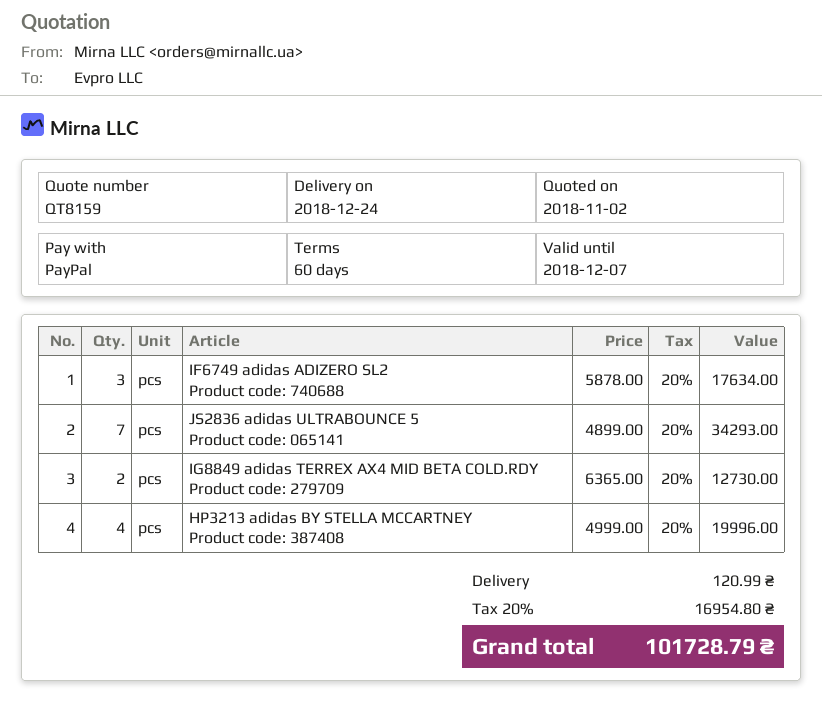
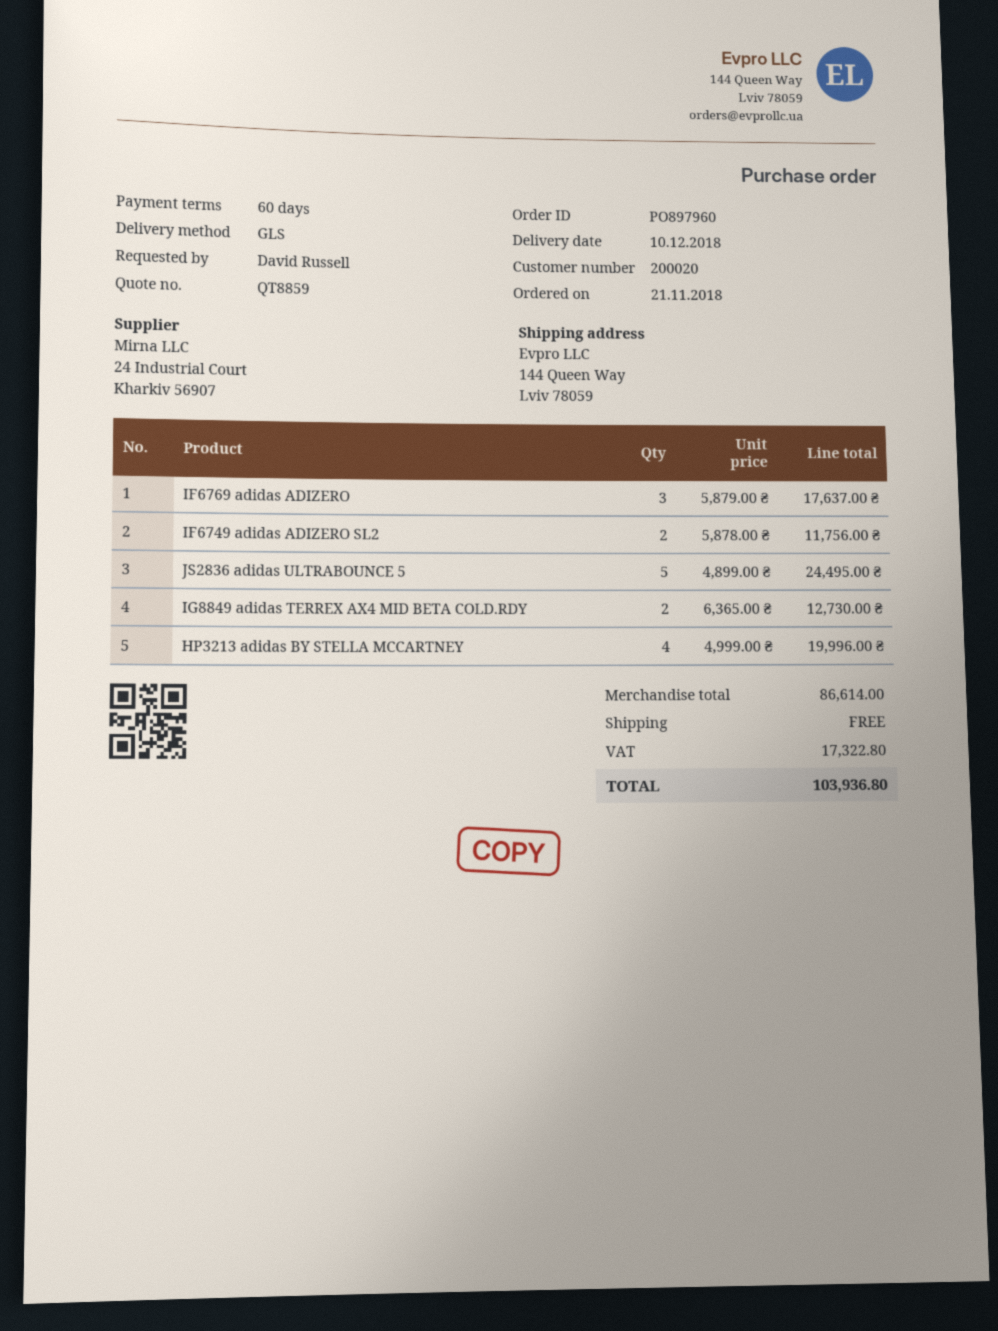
quote number: QT8159 -> QT8859
delivery date: 2018-12-24 -> 2018-12-10
IF6749 adidas ADIZERO SL2: 3 x 5878.00 = 17634.00 -> 2 x 5878.00 = 11756.00
JS2836 adidas ULTRABOUNCE 5: 7 x 4899.00 = 34293.00 -> 5 x 4899.00 = 24495.00
IF6769 adidas ADIZERO: none -> 3 x 5879.00 = 17637.00
shipping: 120.99 -> 0.00
tax: 16954.80 -> 17322.80
total: 101728.79 -> 103936.80

